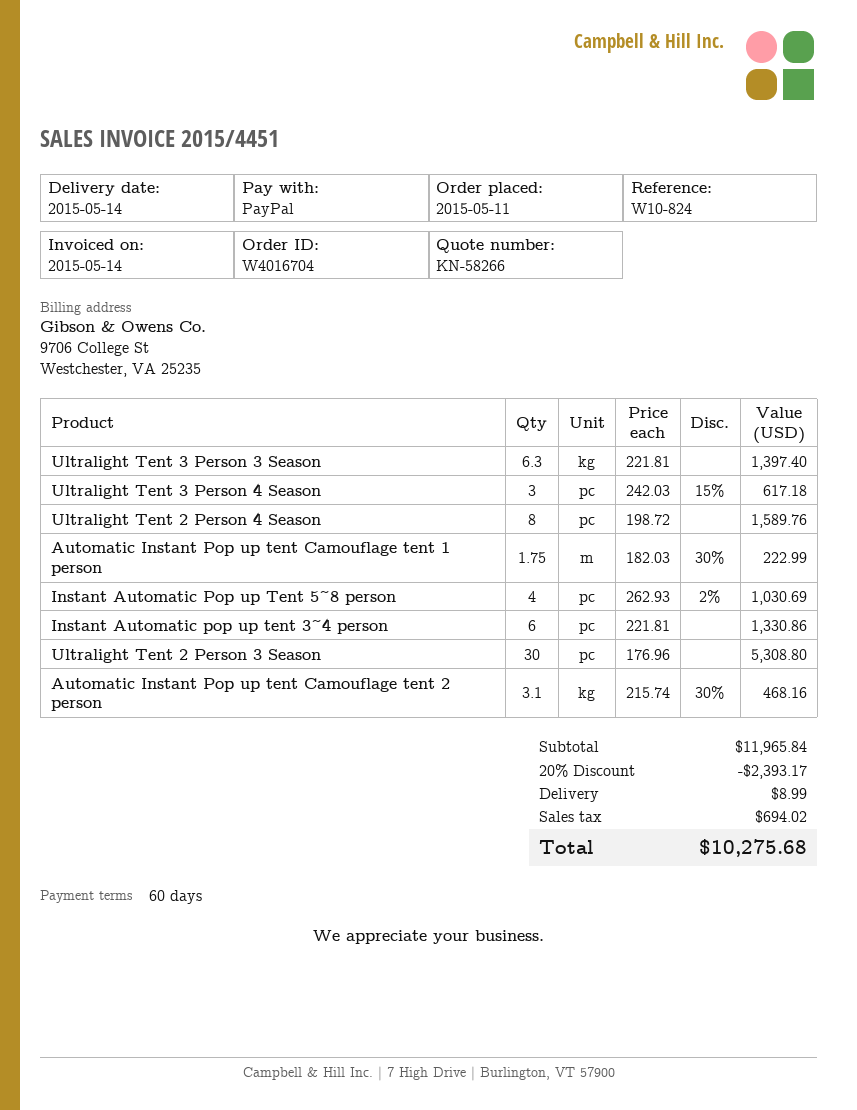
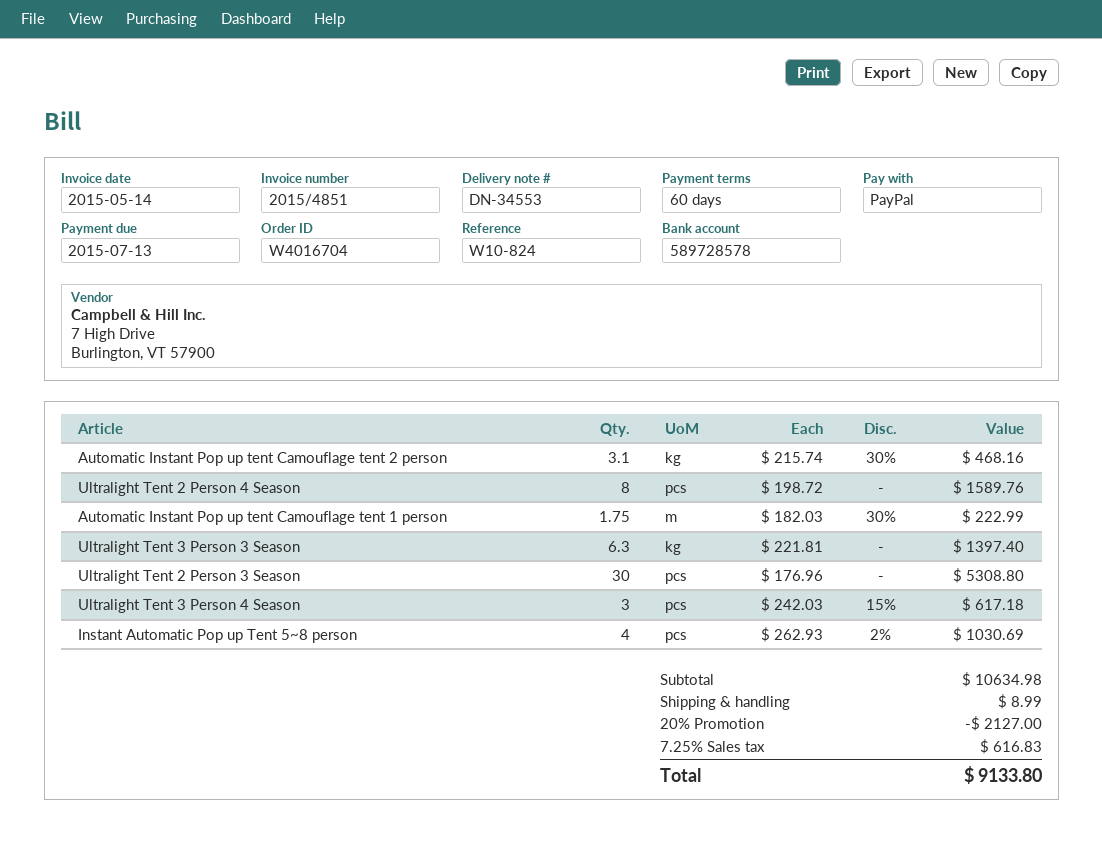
invoice number: 2015/4451 -> 2015/4851
Instant Automatic pop up tent 3~4 person: 6 x 221.81 = 1330.86 -> none
subtotal: 11965.84 -> 10634.98
discount: 20% = 2393.17 -> 20% = 2127.00
tax: 694.02 -> 616.83
total: 10275.68 -> 9133.80

